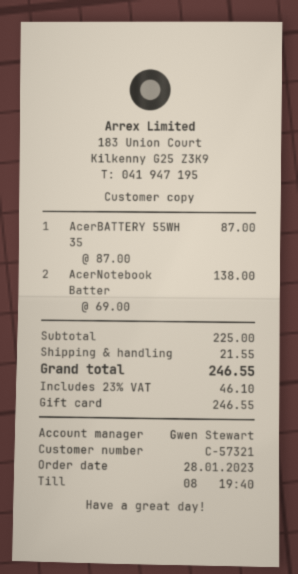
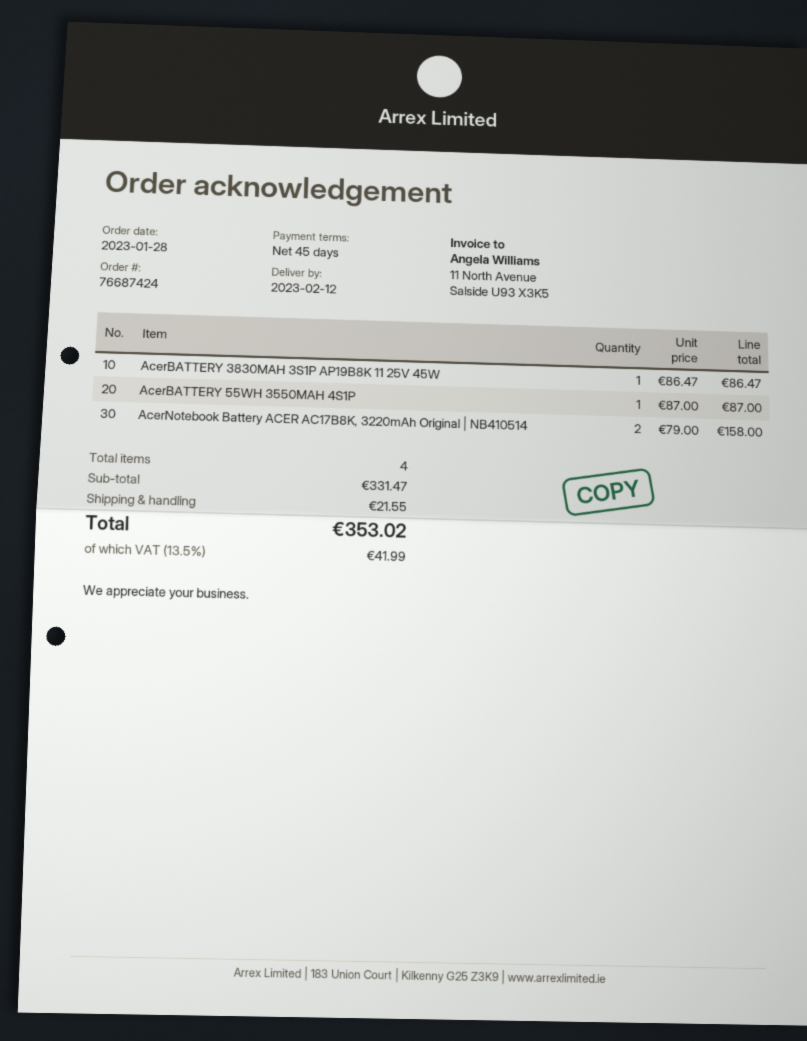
AcerNotebook Batter: 2 x 69.00 = 138.00 -> 2 x 79.00 = 158.00
AcerBATTERY 3830MAH 3S1P AP19B8K 11 25V 45W: none -> 1 x 86.47 = 86.47
subtotal: 225.00 -> 331.47
tax: 23% = 46.10 -> 13.5% = 41.99
total: 246.55 -> 353.02

